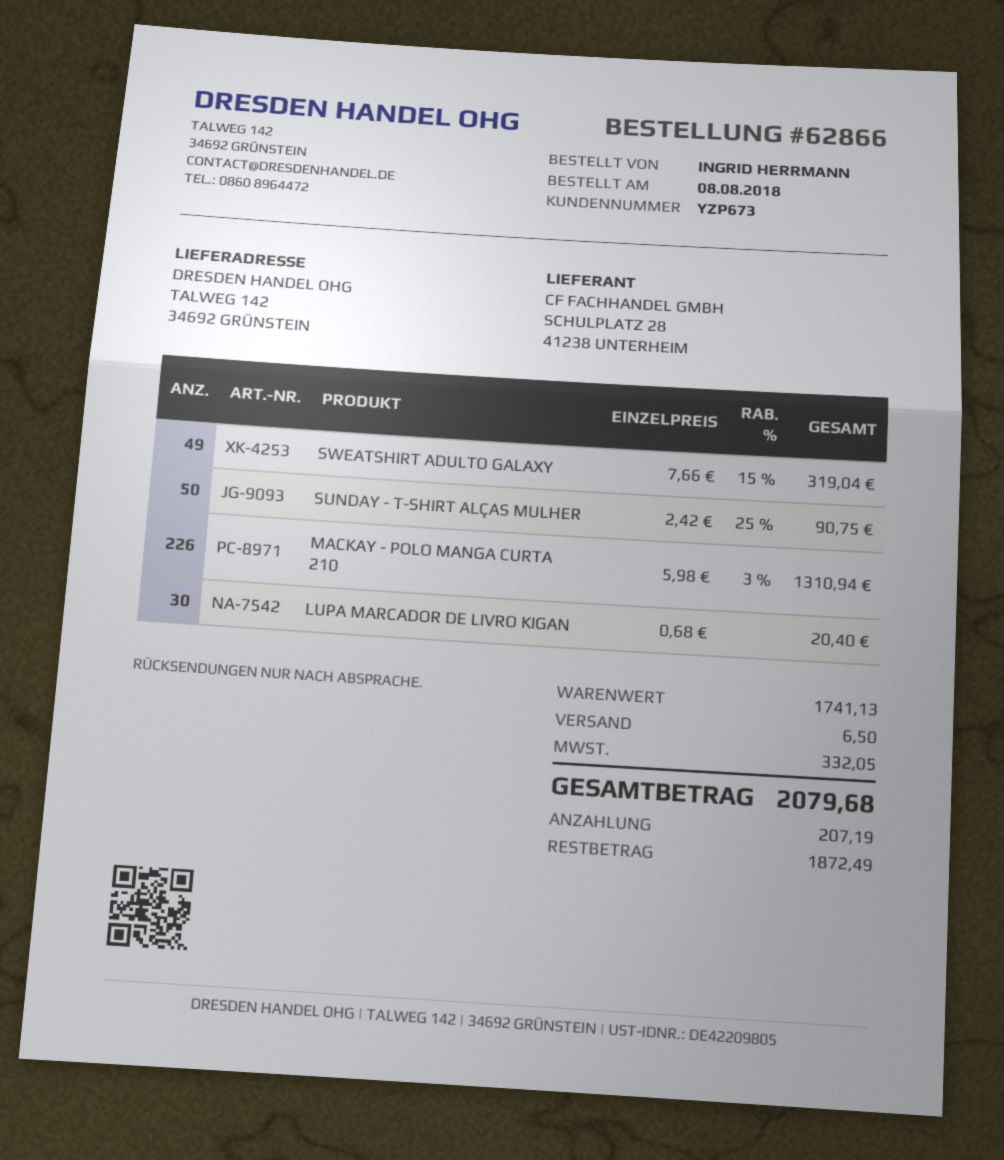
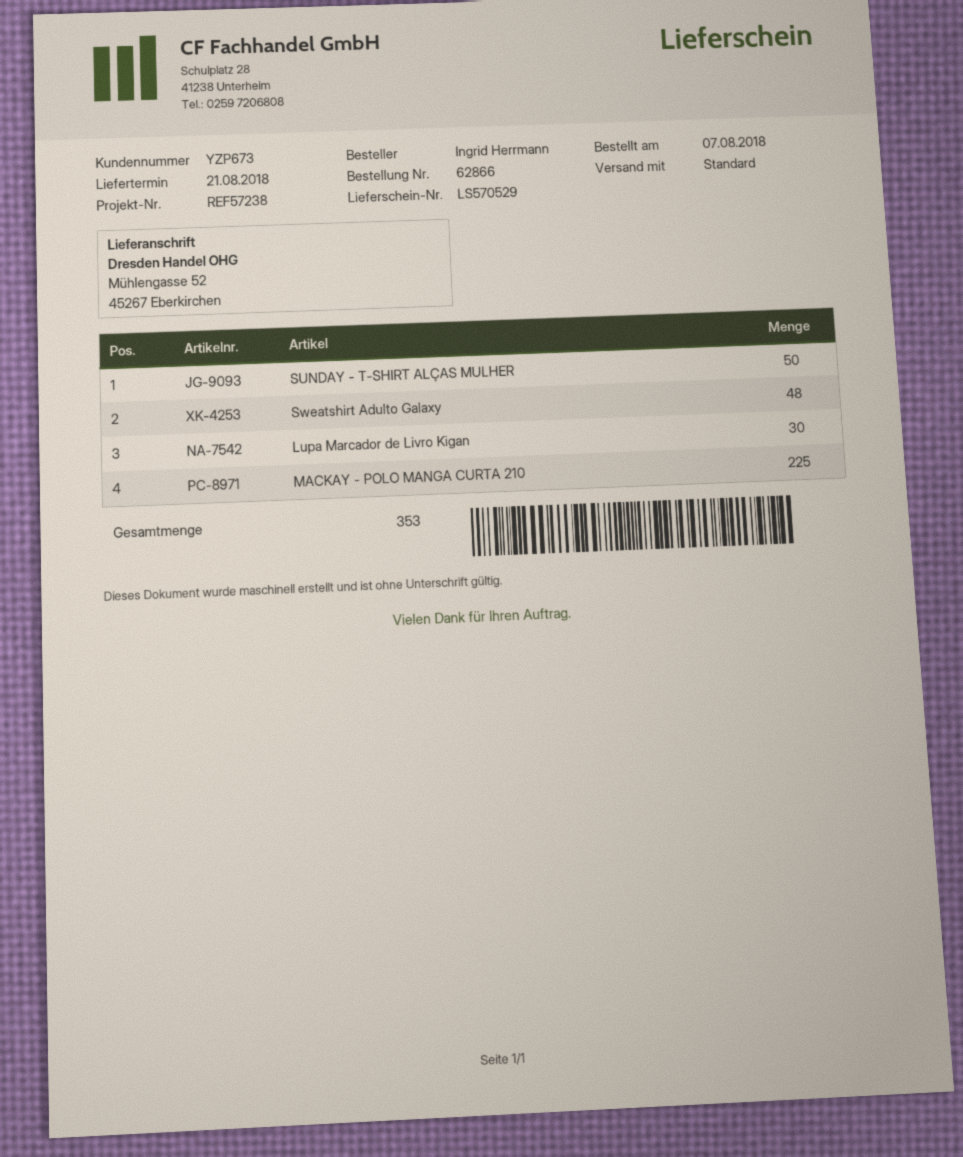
order date: 2018-08-08 -> 2018-08-07
ship to: TALWEG 142, 34692 GRÜNSTEIN -> Mühlengasse 52, 45267 Eberkirchen
SWEATSHIRT ADULTO GALAXY: 49 -> 48
MACKAY - POLO MANGA CURTA 210: 226 -> 225

